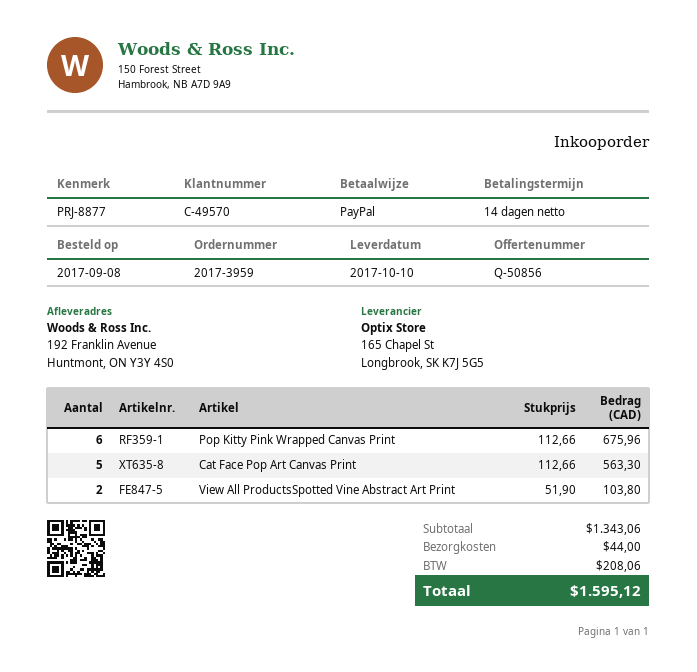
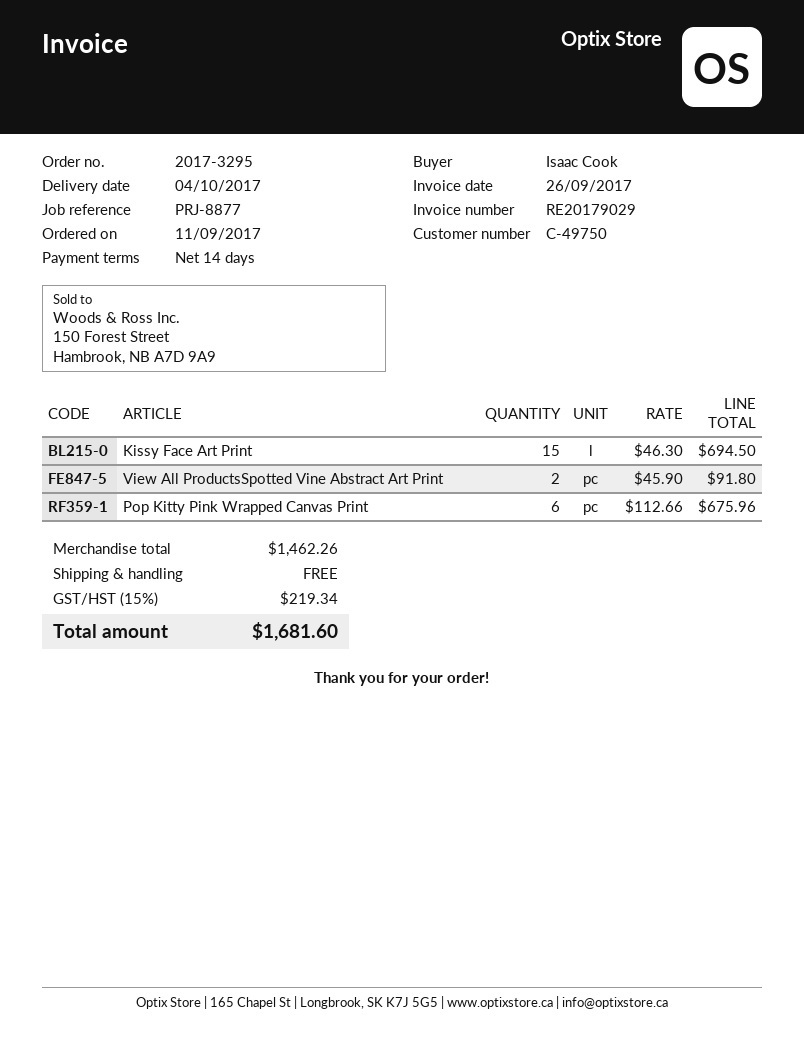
order number: 2017-3959 -> 2017-3295
order date: 2017-09-08 -> 2017-09-11
delivery date: 2017-10-10 -> 2017-10-04
customer number: C-49570 -> C-49750
Cat Face Pop Art Canvas Print: 5 x 112.66 = 563.30 -> none
View All ProductsSpotted Vine Abstract Art Print: 2 x 51.90 = 103.80 -> 2 x 45.90 = 91.80
Kissy Face Art Print: none -> 15 x 46.30 = 694.50
subtotal: 1343.06 -> 1462.26
shipping: 44.00 -> 0.00
tax: 208.06 -> 219.34
total: 1595.12 -> 1681.60

